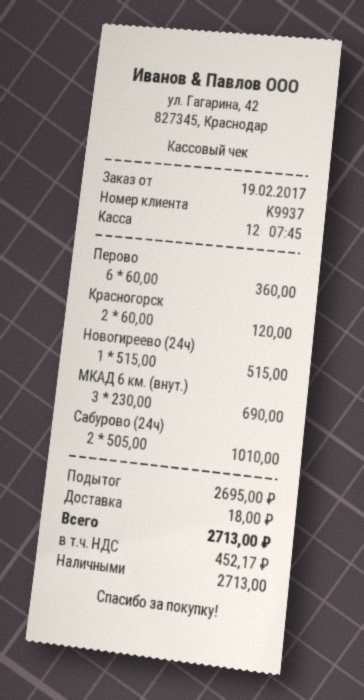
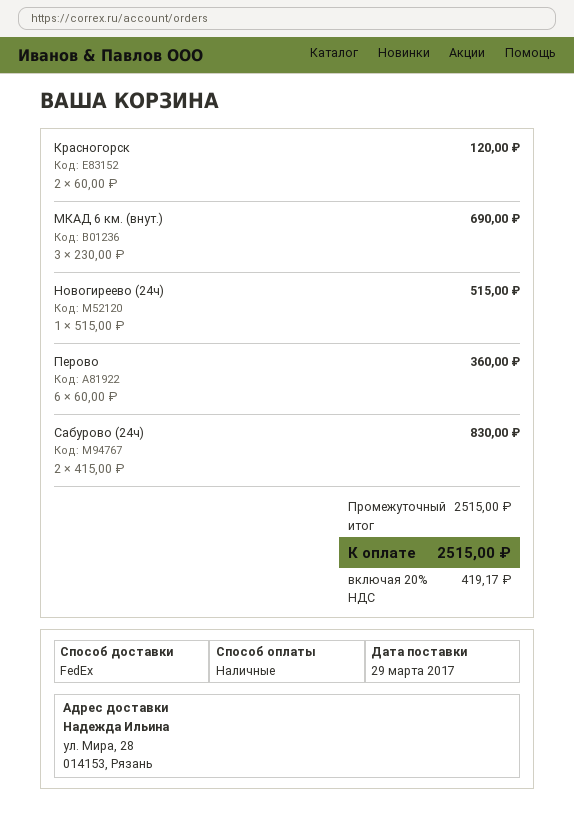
Сабурово (24ч): 2 x 505.00 = 1010.00 -> 2 x 415.00 = 830.00
subtotal: 2695.00 -> 2515.00
shipping: 18.00 -> none
tax: 452.17 -> 419.17
total: 2713.00 -> 2515.00

